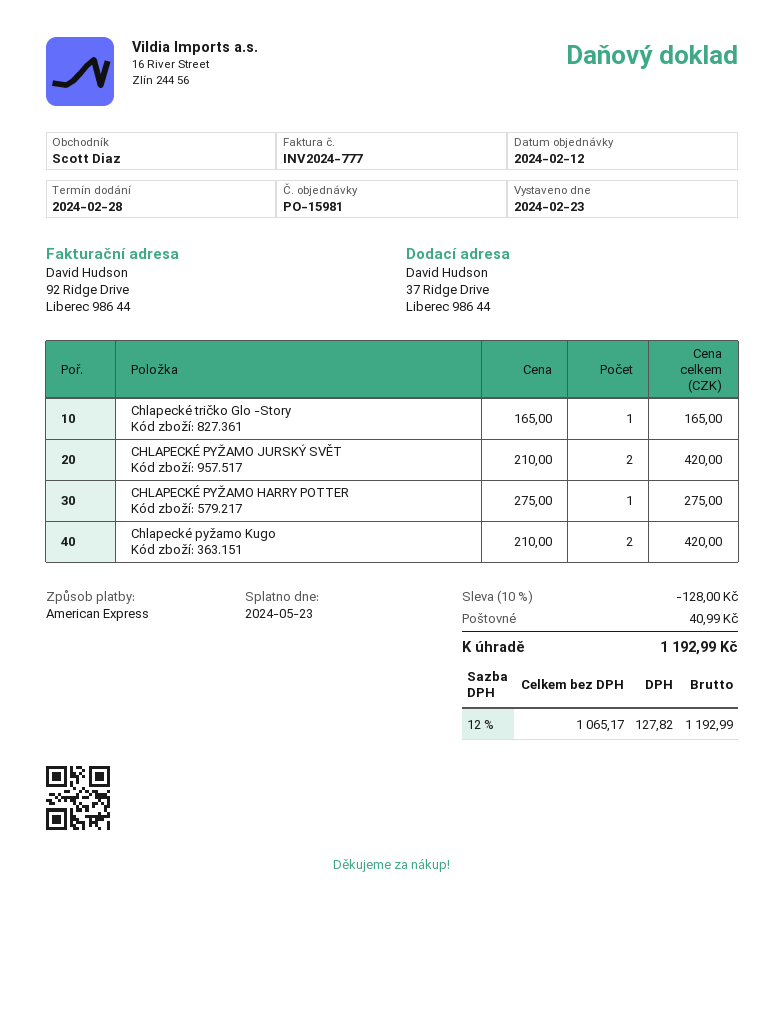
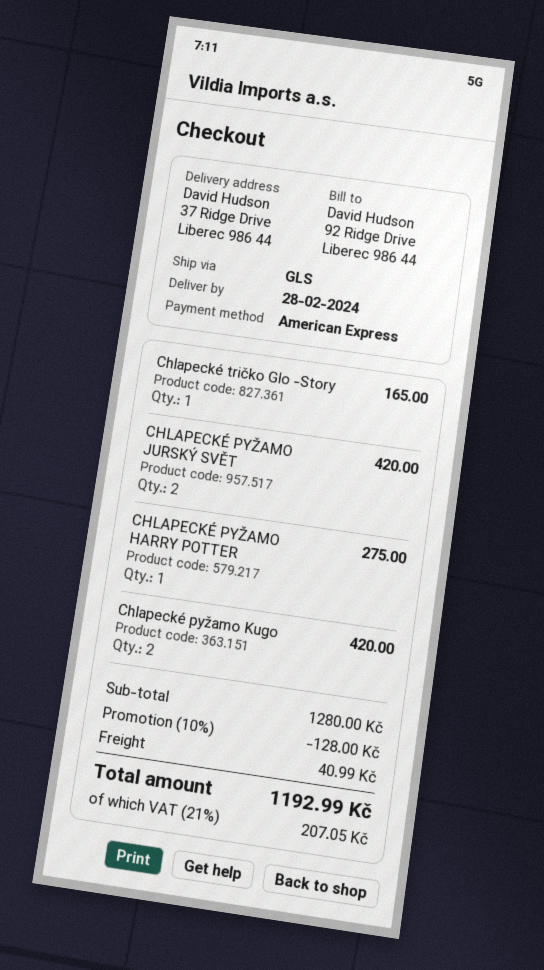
tax: 12% = 127.82 -> 21% = 207.05

